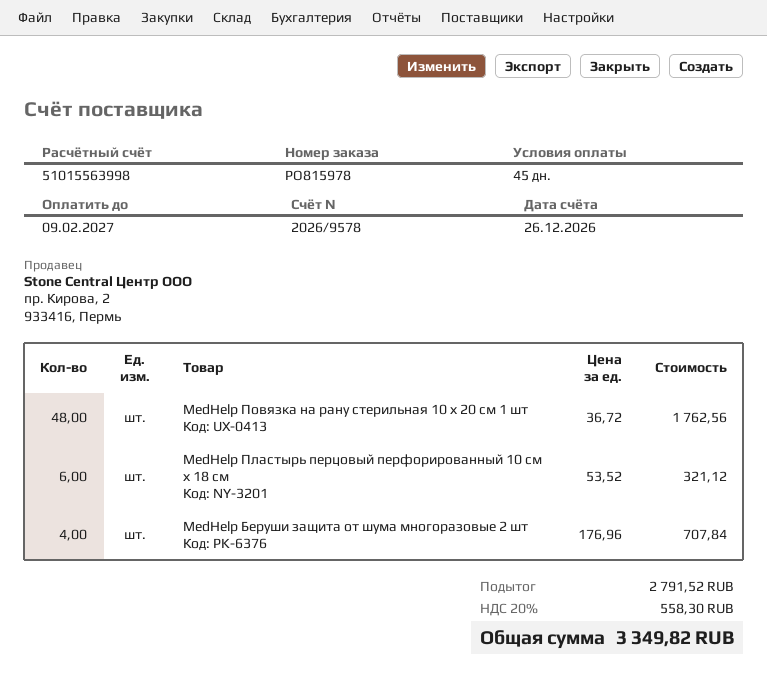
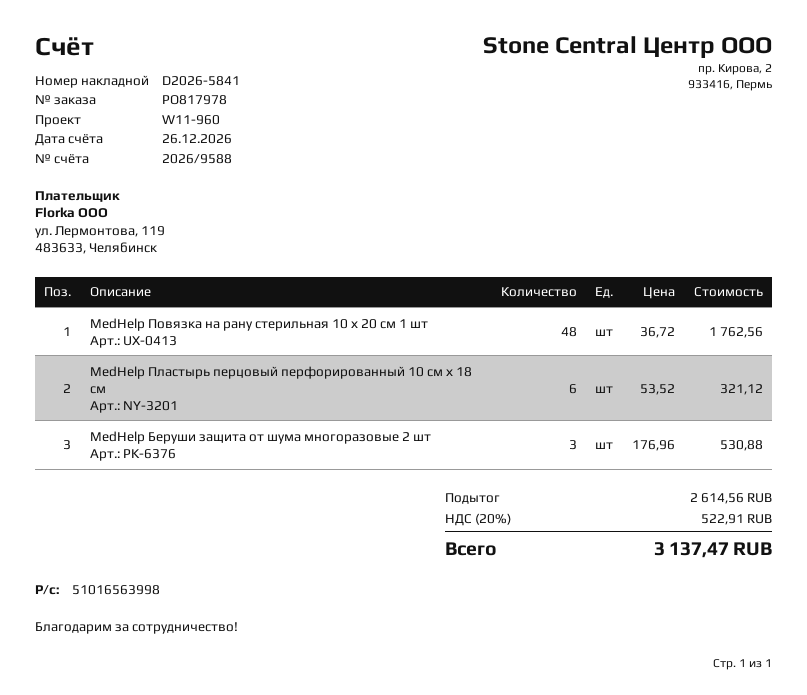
order number: PO815978 -> PO817978
invoice number: 2026/9578 -> 2026/9588
bank account: 51015563998 -> 51016563998
MedHelp Беруши защита от шума многоразовые 2 шт: 4 x 176.96 = 707.84 -> 3 x 176.96 = 530.88
subtotal: 2791.52 -> 2614.56
tax: 20% = 558.30 -> 20% = 522.91
total: 3349.82 -> 3137.47

